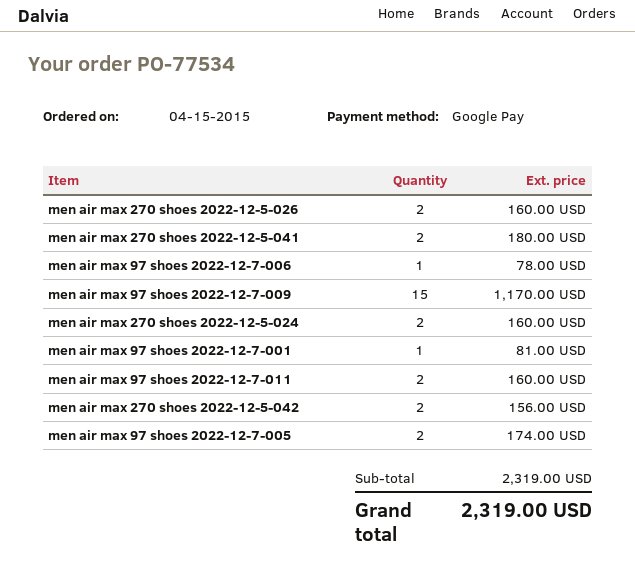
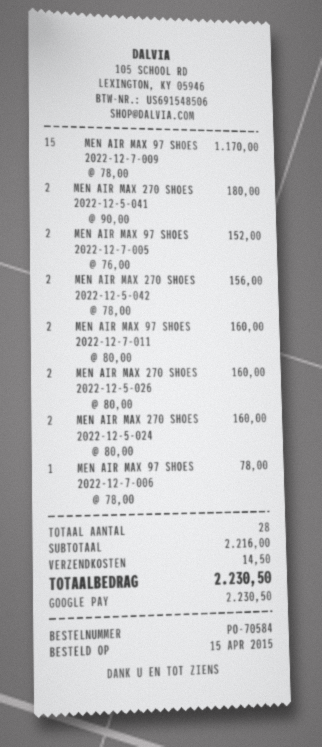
order number: PO-77534 -> PO-70584
men air max 97 shoes 2022-12-7-001: 1 for 81.00 -> none
men air max 97 shoes 2022-12-7-005: 2 for 174.00 -> 2 for 152.00
subtotal: 2319.00 -> 2216.00
shipping: none -> 14.50
total: 2319.00 -> 2230.50

